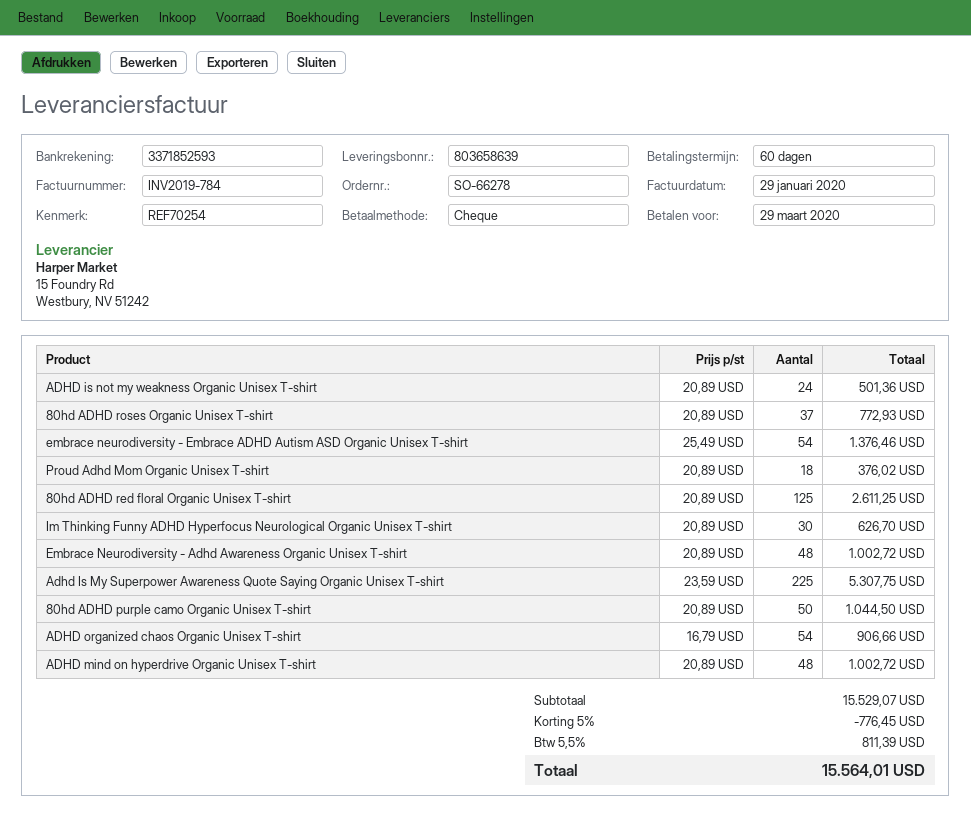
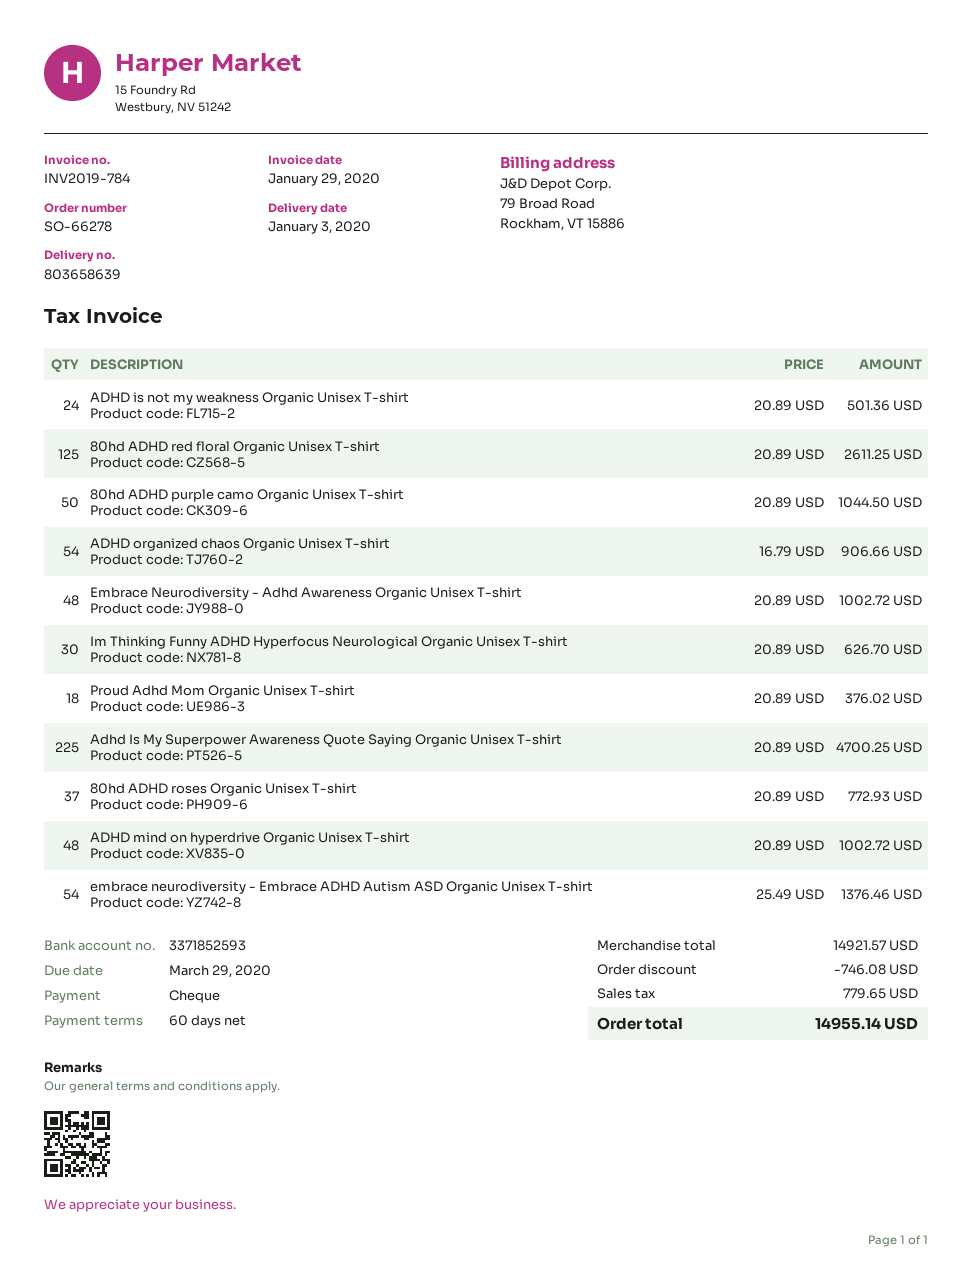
Adhd Is My Superpower Awareness Quote Saying Organic Unisex T-shirt: 225 x 23.59 = 5307.75 -> 225 x 20.89 = 4700.25
subtotal: 15529.07 -> 14921.57
discount: 776.45 -> 746.08
tax: 811.39 -> 779.65
total: 15564.01 -> 14955.14

